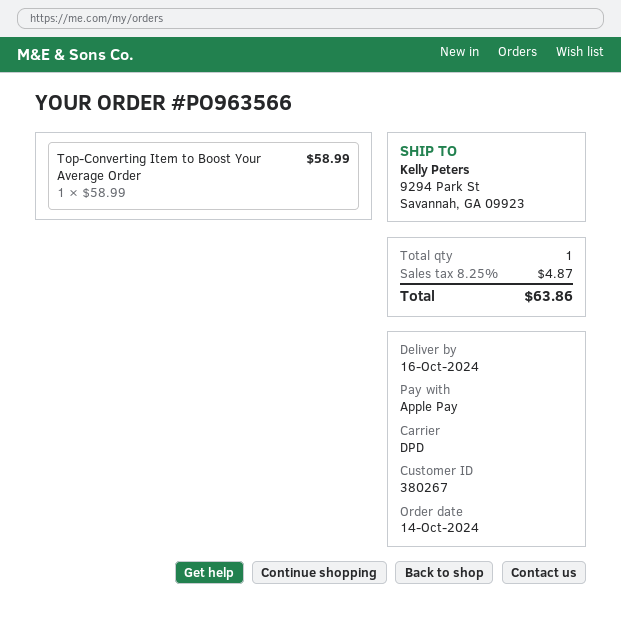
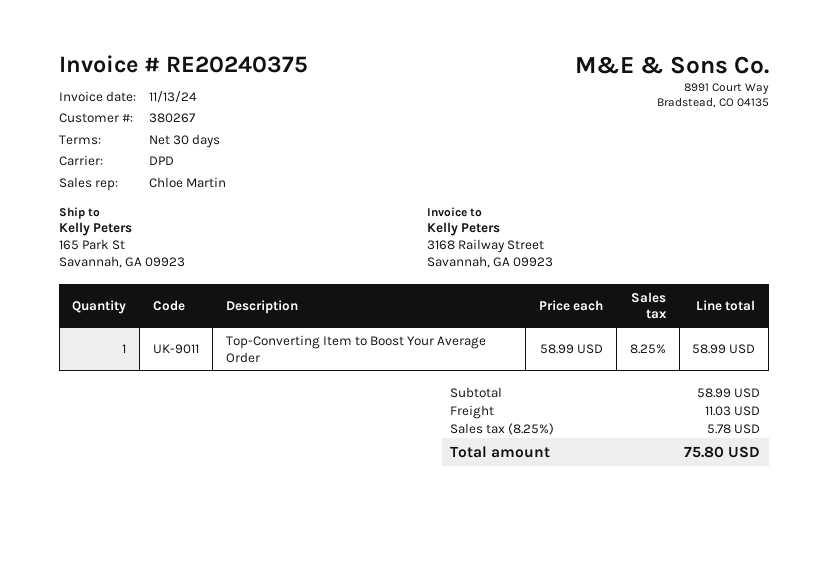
ship to: 9294 Park St, Savannah, GA 09923 -> 165 Park St, Savannah, GA 09923
shipping: none -> 11.03
tax: 8.25% = 4.87 -> 8.25% = 5.78
total: 63.86 -> 75.80

